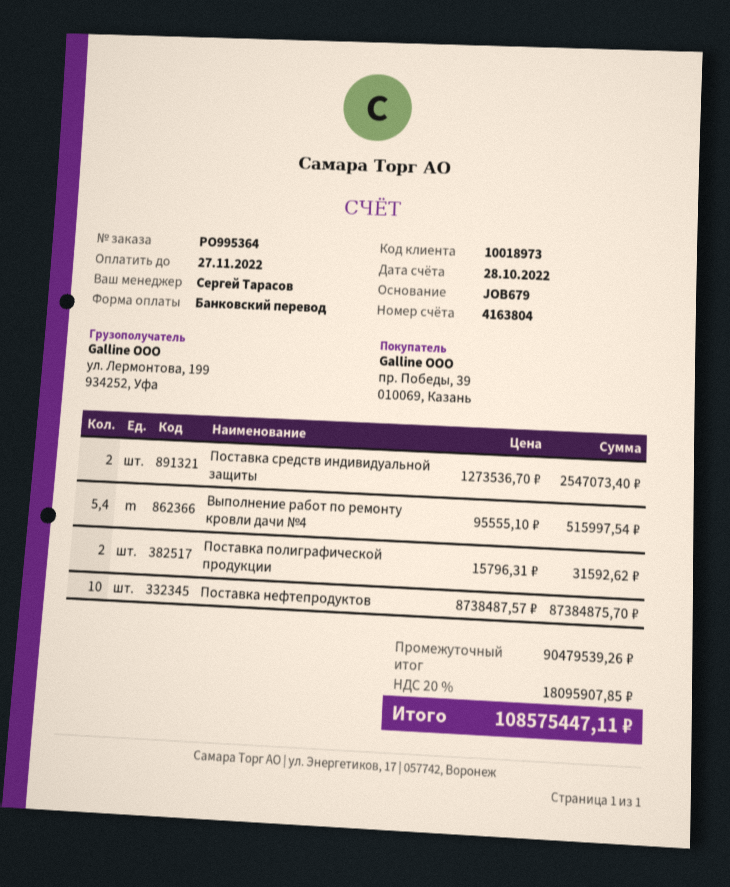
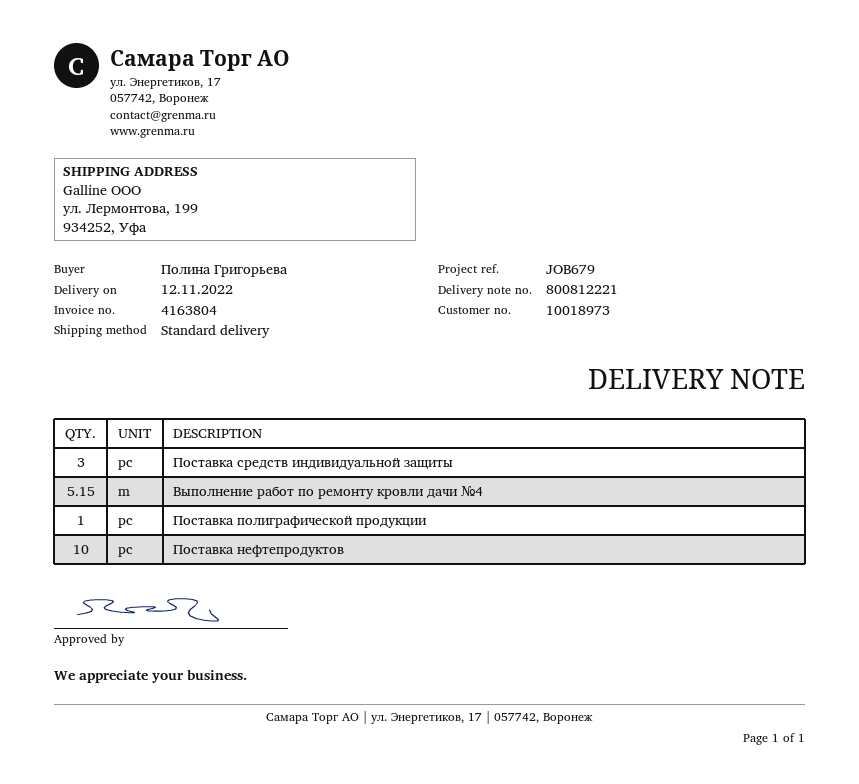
Поставка средств индивидуальной защиты: 2 -> 3
Выполнение работ по ремонту кровли дачи №4: 5.4 -> 5.15
Поставка полиграфической продукции: 2 -> 1

